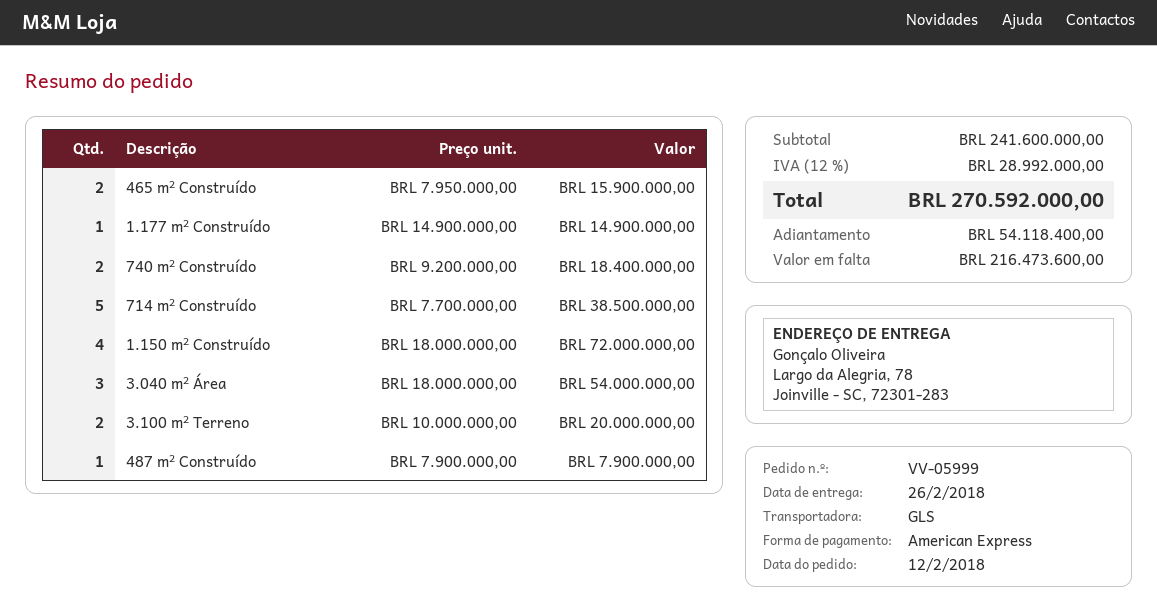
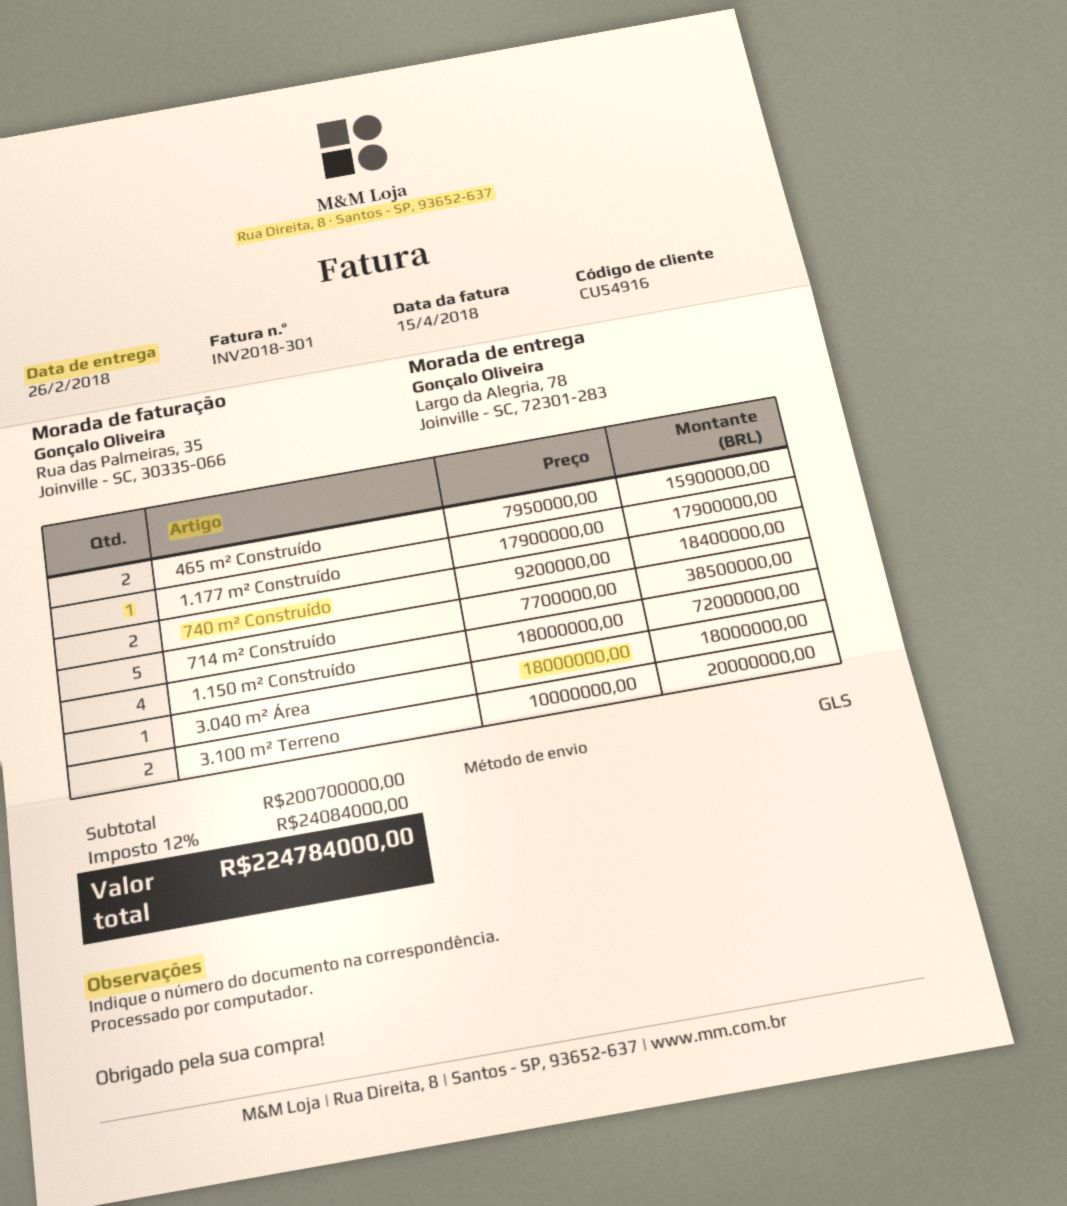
1.177 m² Construído: 1 x 14900000.00 = 14900000.00 -> 1 x 17900000.00 = 17900000.00
3.040 m² Área: 3 x 18000000.00 = 54000000.00 -> 1 x 18000000.00 = 18000000.00
487 m² Construído: 1 x 7900000.00 = 7900000.00 -> none
subtotal: 241600000.00 -> 200700000.00
tax: 12% = 28992000.00 -> 12% = 24084000.00
total: 270592000.00 -> 224784000.00

